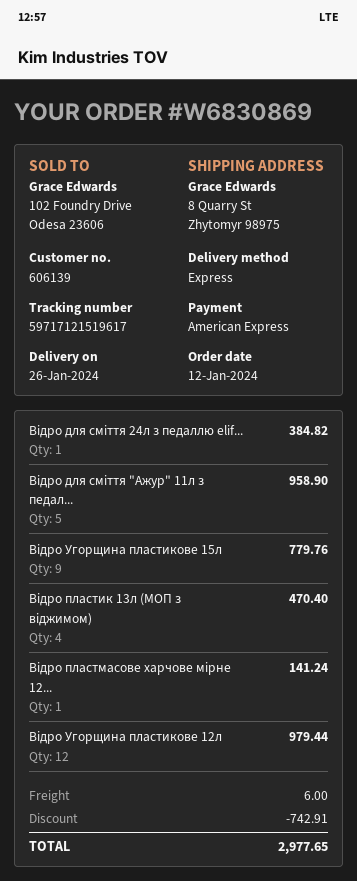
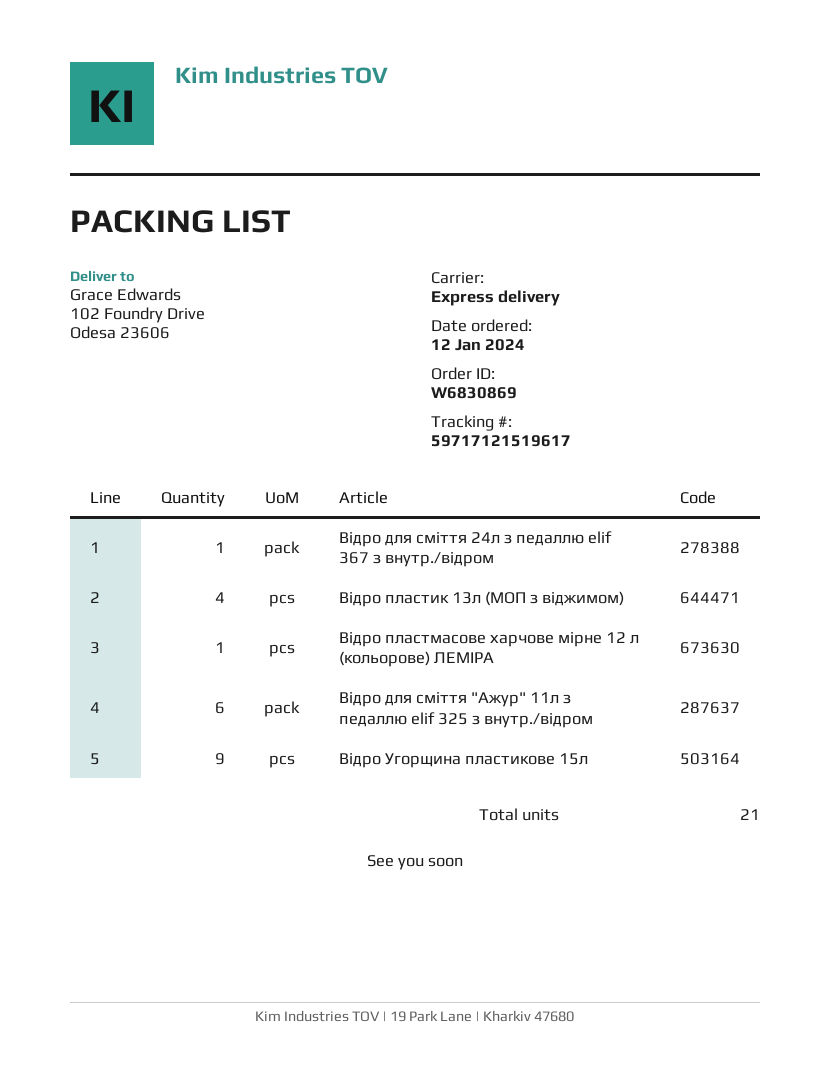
ship to: 8 Quarry St, Zhytomyr 98975 -> 102 Foundry Drive, Odesa 23606
Відро для сміття "Ажур" 11л з педал...: 5 -> 6
Відро Угорщина пластикове 12л: 12 -> none

